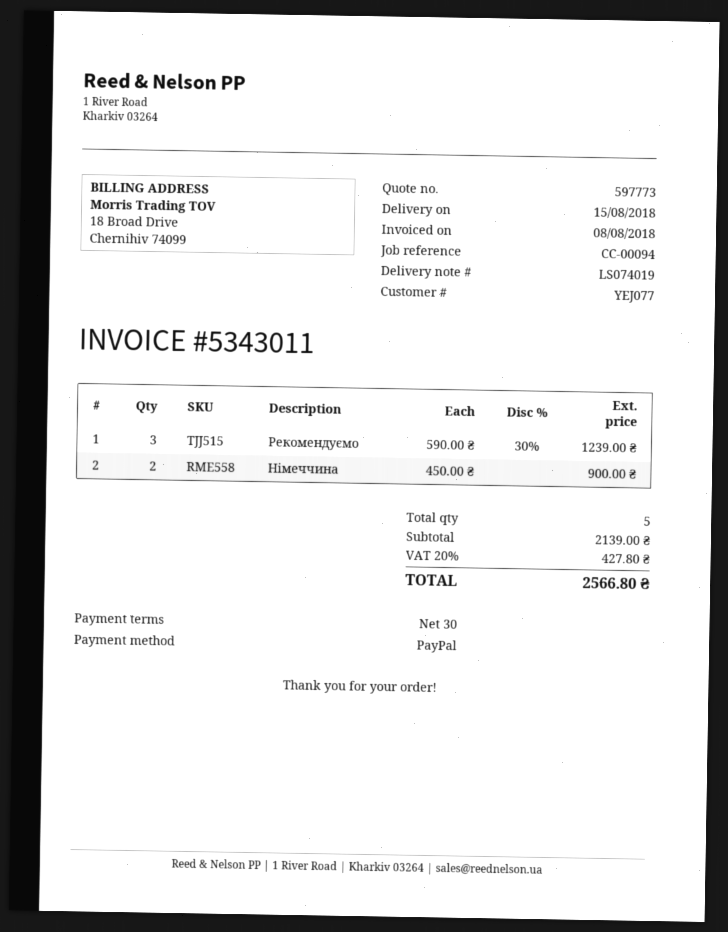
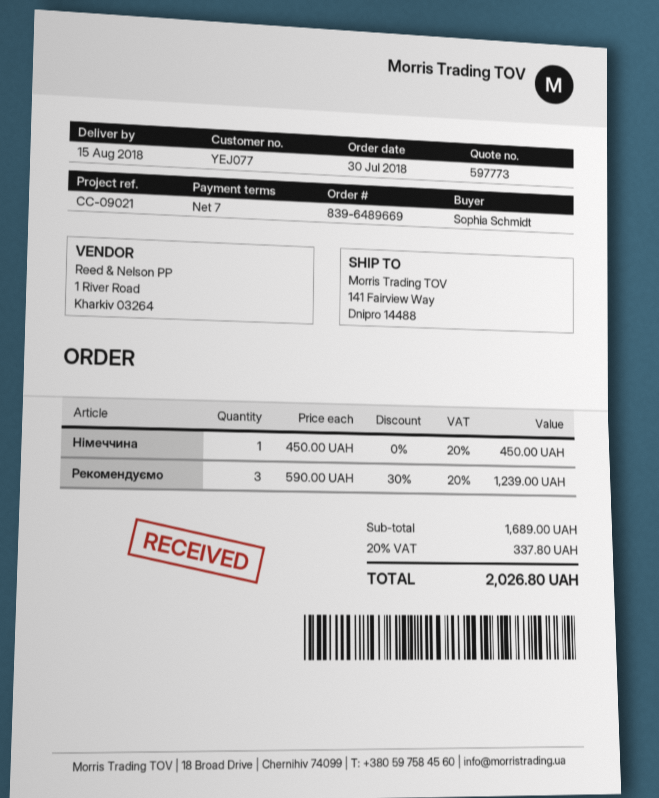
payment terms: 30 days -> 7 days
reference: CC-00094 -> CC-09021
Німеччина: 2 x 450.00 = 900.00 -> 1 x 450.00 = 450.00
subtotal: 2139.00 -> 1689.00
tax: 20% = 427.80 -> 20% = 337.80
total: 2566.80 -> 2026.80

